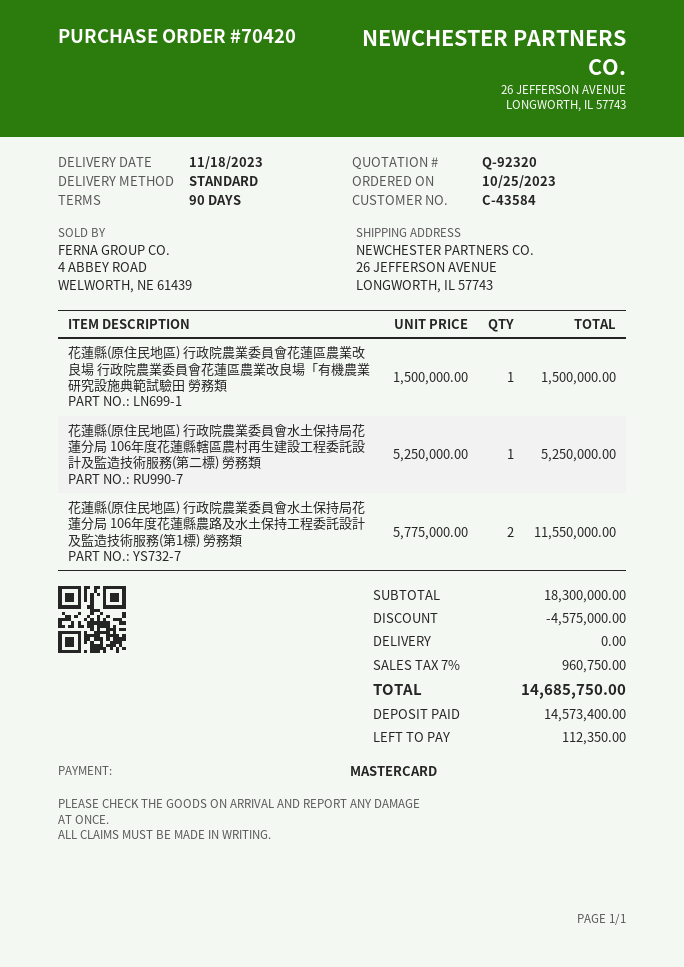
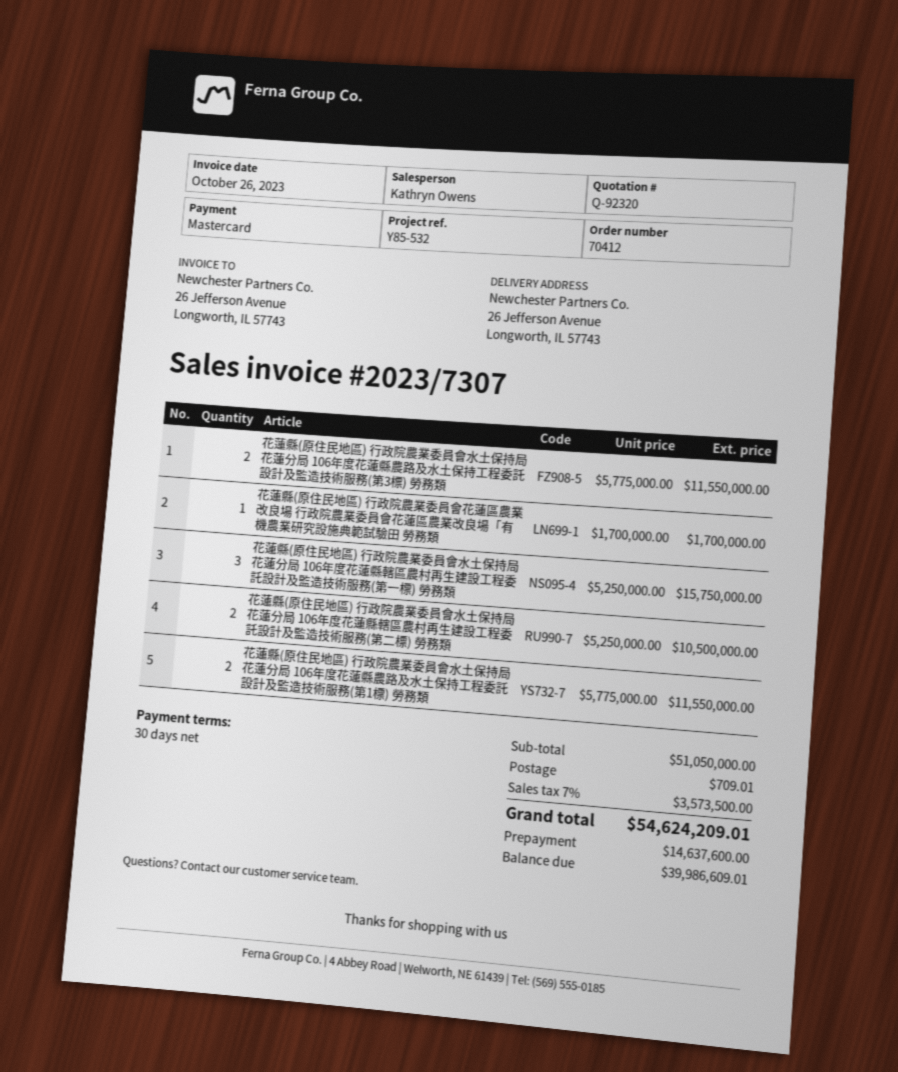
order number: 70420 -> 70412
payment terms: 90 days -> 30 days
花蓮縣(原住民地區) 行政院農業委員會花蓮區農業改良場 行政院農業委員會花蓮區農業改良場「有機農業研究設施典範試驗田 勞務類: 1 x 1500000.00 = 1500000.00 -> 1 x 1700000.00 = 1700000.00
花蓮縣(原住民地區) 行政院農業委員會水土保持局花蓮分局 106年度花蓮縣轄區農村再生建設工程委託設計及監造技術服務(第二標) 勞務類: 1 x 5250000.00 = 5250000.00 -> 2 x 5250000.00 = 10500000.00
花蓮縣(原住民地區) 行政院農業委員會水土保持局花蓮分局 106年度花蓮縣農路及水土保持工程委託設計及監造技術服務(第3標) 勞務類: none -> 2 x 5775000.00 = 11550000.00
花蓮縣(原住民地區) 行政院農業委員會水土保持局花蓮分局 106年度花蓮縣轄區農村再生建設工程委託設計及監造技術服務(第一標) 勞務類: none -> 3 x 5250000.00 = 15750000.00
subtotal: 18300000.00 -> 51050000.00
discount: 4575000.00 -> none
shipping: 0.00 -> 709.01
tax: 7% = 960750.00 -> 7% = 3573500.00
total: 14685750.00 -> 54624209.01
deposit: 14573400.00 -> 14637600.00
balance: 112350.00 -> 39986609.01

